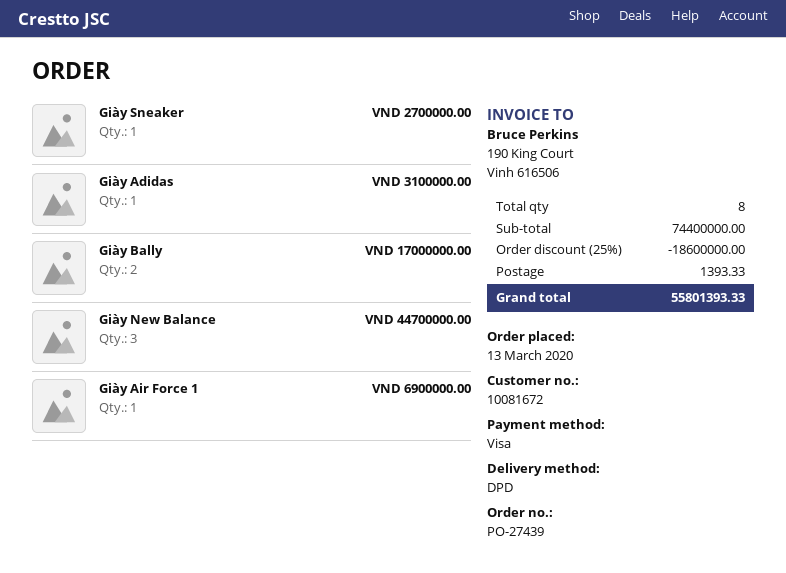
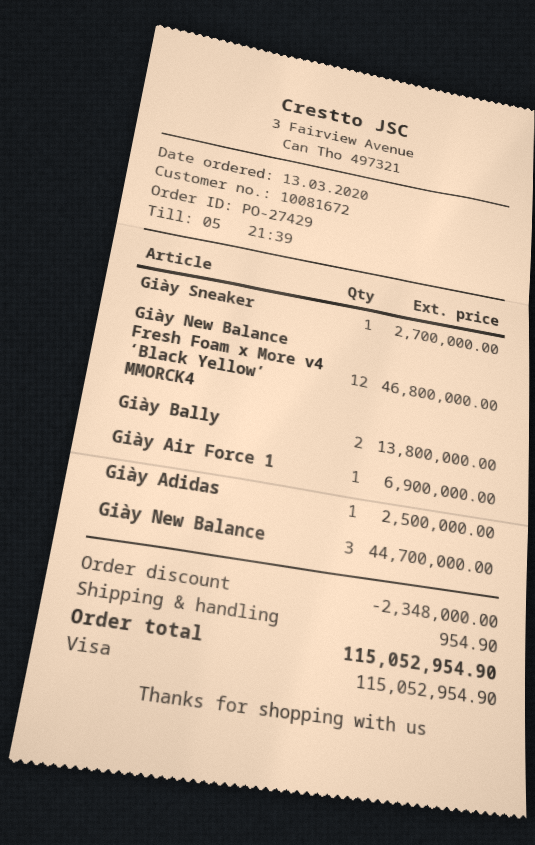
order number: PO-27439 -> PO-27429
Giày Adidas: 1 for 3100000.00 -> 1 for 2500000.00
Giày Bally: 2 for 17000000.00 -> 2 for 13800000.00
Giày New Balance Fresh Foam x More v4 ‘Black Yellow’ MMORCK4: none -> 12 for 46800000.00
discount: 18600000.00 -> 2348000.00
shipping: 1393.33 -> 954.90
total: 55801393.33 -> 115052954.90

